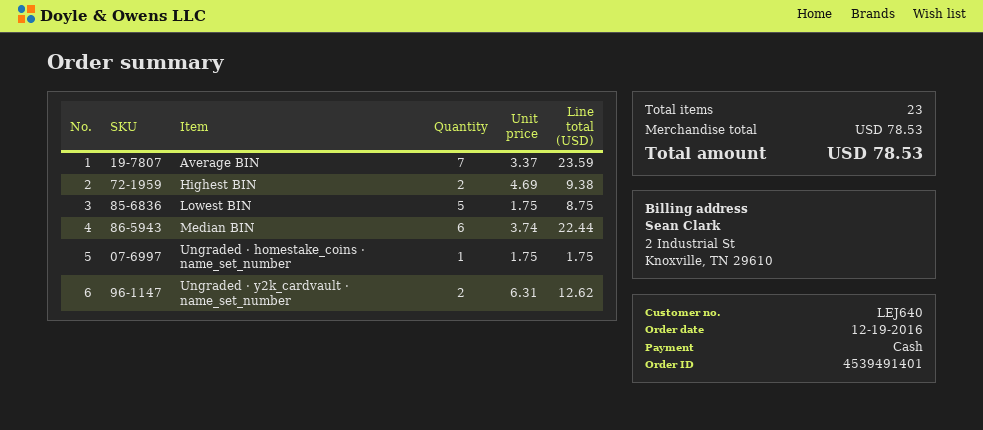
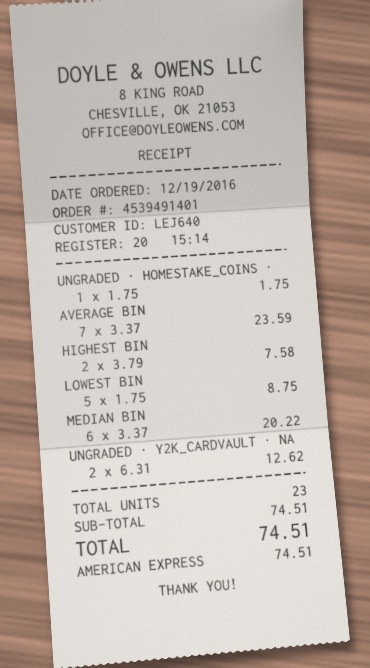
payment method: cash -> American Express
Highest BIN: 2 x 4.69 = 9.38 -> 2 x 3.79 = 7.58
Median BIN: 6 x 3.74 = 22.44 -> 6 x 3.37 = 20.22
subtotal: 78.53 -> 74.51
total: 78.53 -> 74.51

